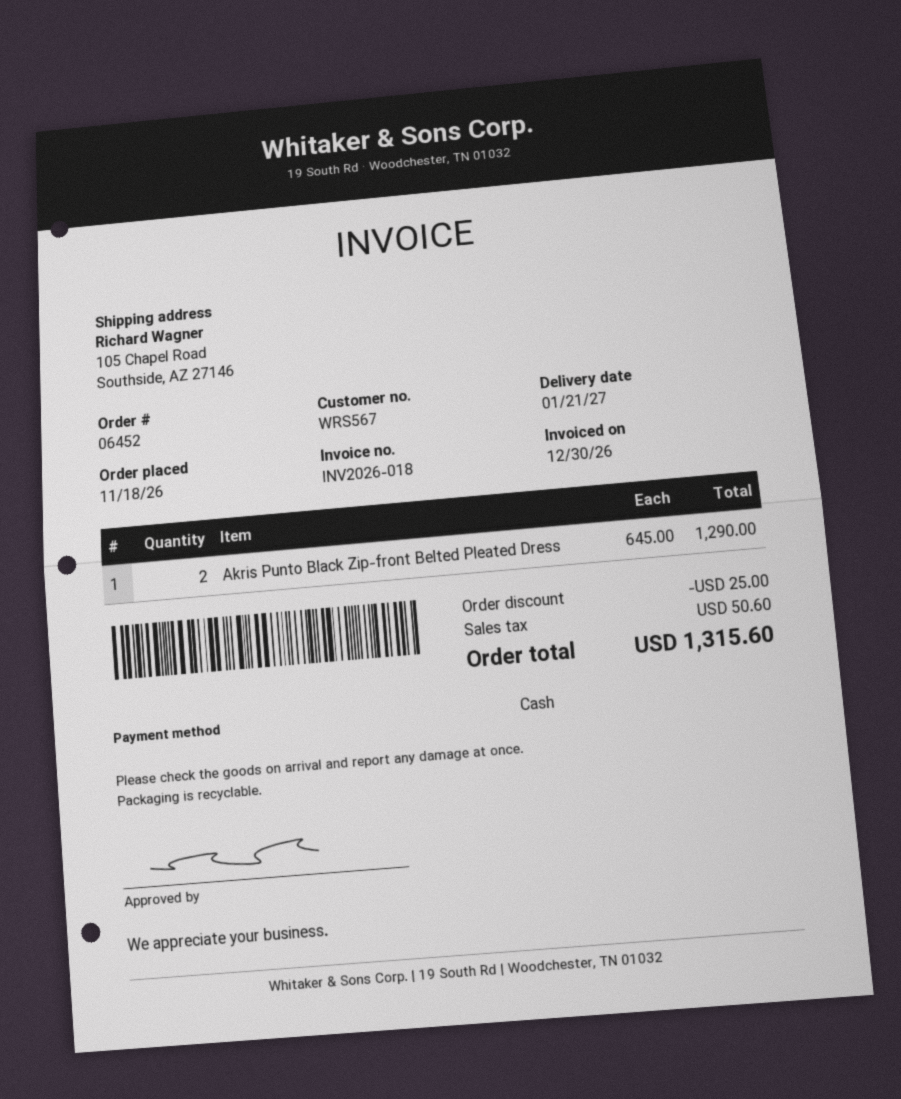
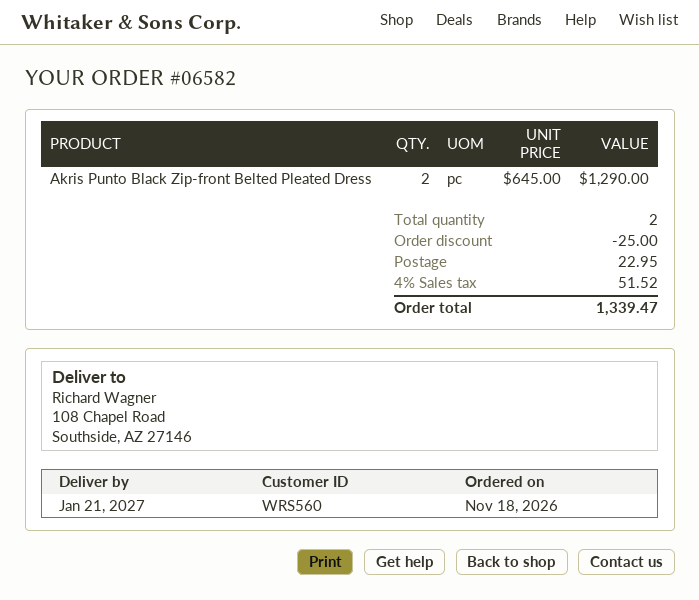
order number: 06452 -> 06582
customer number: WRS567 -> WRS560
ship to: 105 Chapel Road, Southside, AZ 27146 -> 108 Chapel Road, Southside, AZ 27146
shipping: none -> 22.95
tax: 50.60 -> 51.52
total: 1315.60 -> 1339.47

